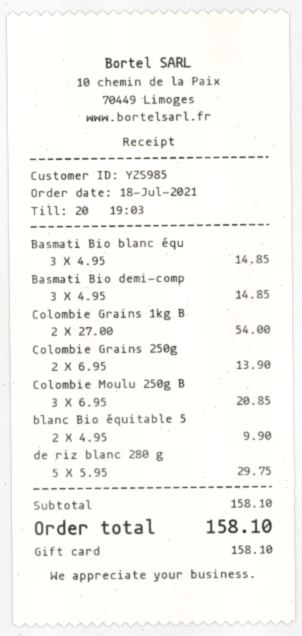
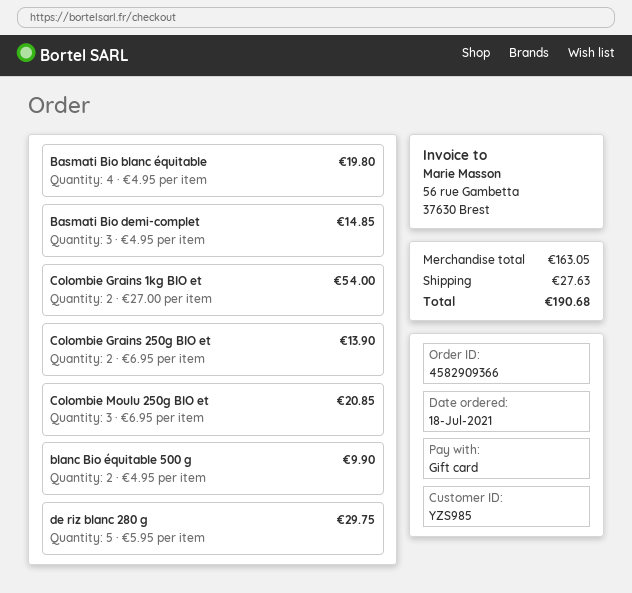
Basmati Bio blanc équ: 3 x 4.95 = 14.85 -> 4 x 4.95 = 19.80
subtotal: 158.10 -> 163.05
shipping: none -> 27.63
total: 158.10 -> 190.68

